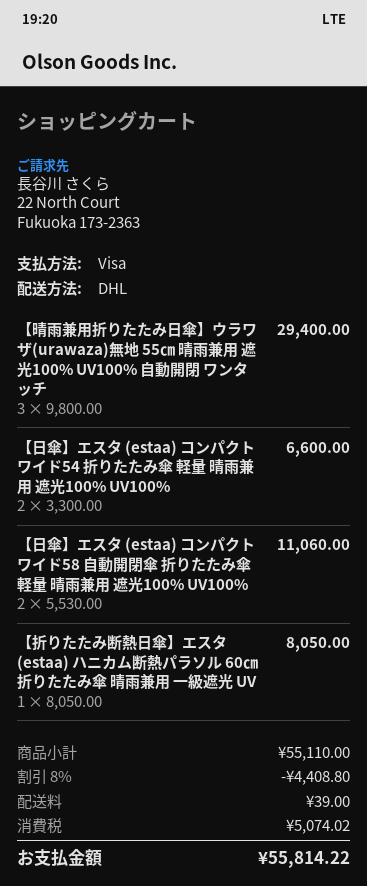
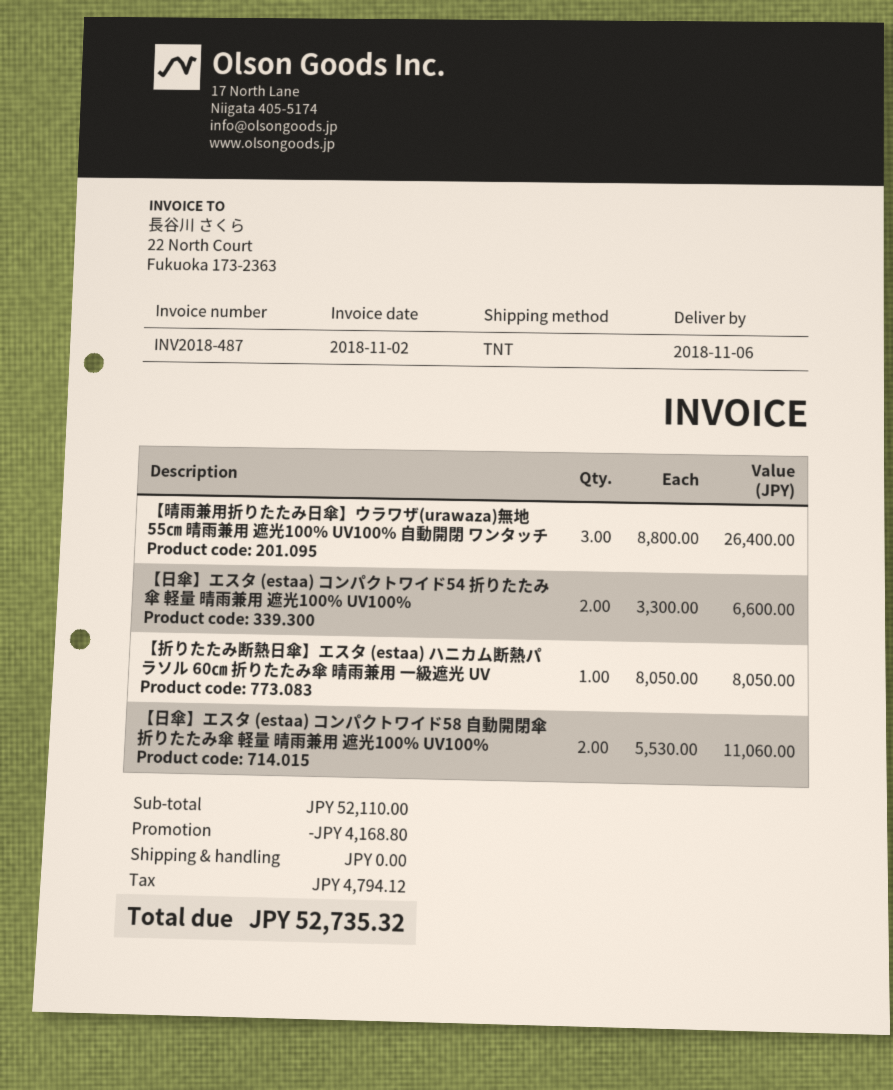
shipping method: DHL -> TNT
【晴雨兼用折りたたみ日傘】ウラワザ(urawaza)無地 55㎝ 晴雨兼用 遮光100% UV100% 自動開閉 ワンタッチ: 3 x 9800.00 = 29400.00 -> 3 x 8800.00 = 26400.00
subtotal: 55110.00 -> 52110.00
discount: 4408.80 -> 4168.80
shipping: 39.00 -> 0.00
tax: 5074.02 -> 4794.12
total: 55814.22 -> 52735.32

